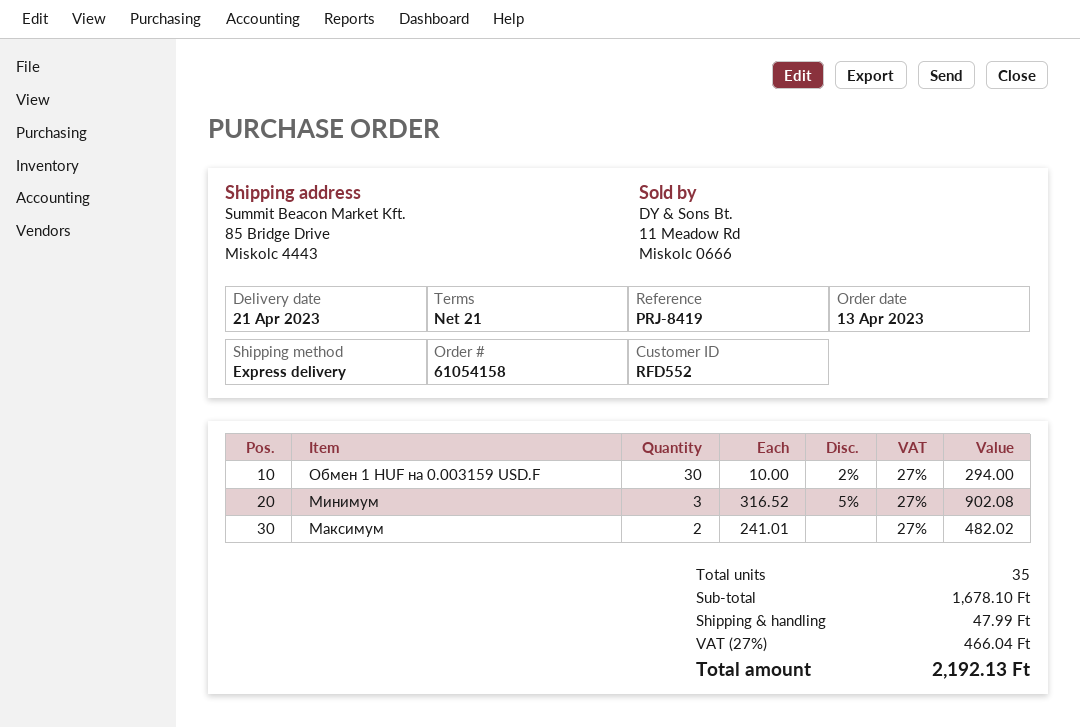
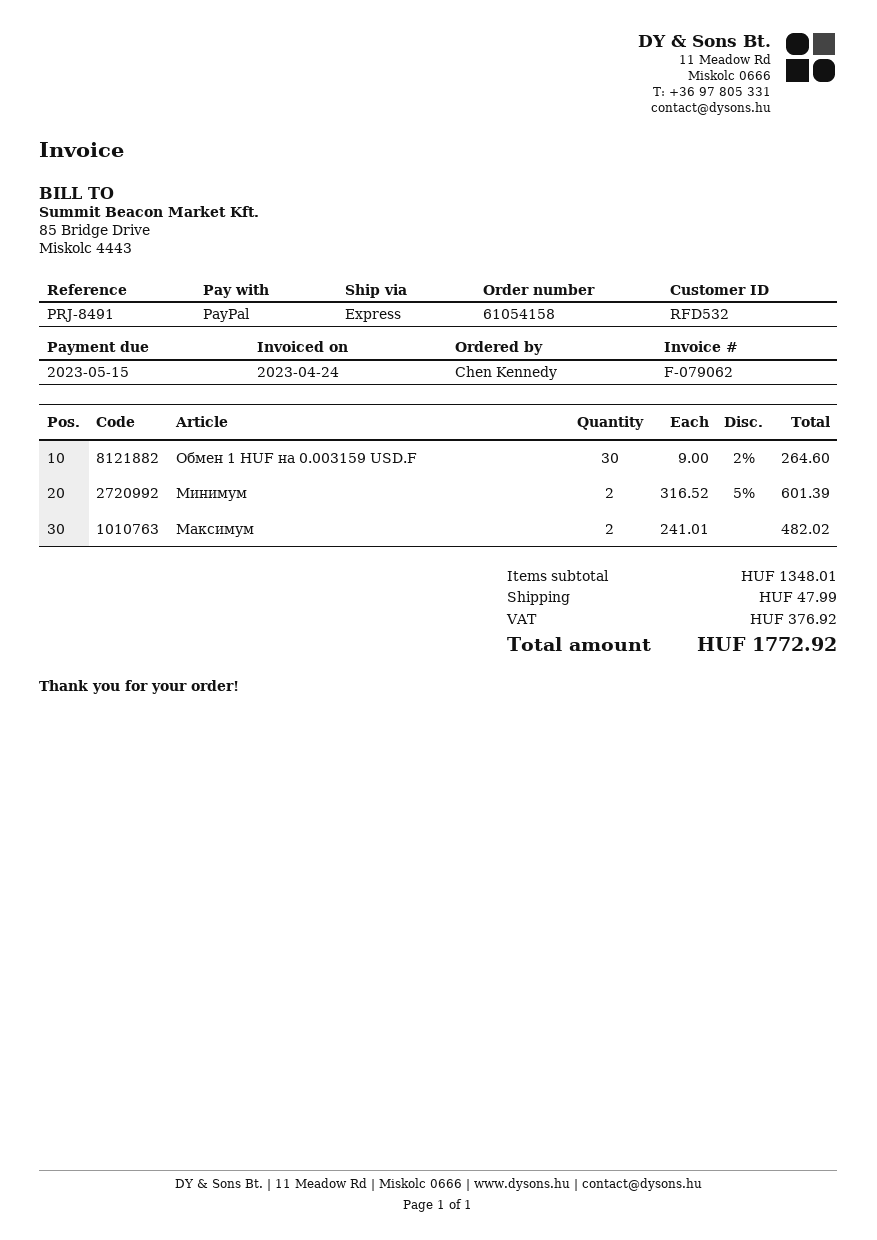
customer number: RFD552 -> RFD532
reference: PRJ-8419 -> PRJ-8491
Обмен 1 HUF на 0.003159 USD.F: 30 x 10.00 - 2% = 294.00 -> 30 x 9.00 - 2% = 264.60
Минимум: 3 x 316.52 - 5% = 902.08 -> 2 x 316.52 - 5% = 601.39
subtotal: 1678.10 -> 1348.01
tax: 466.04 -> 376.92
total: 2192.13 -> 1772.92

